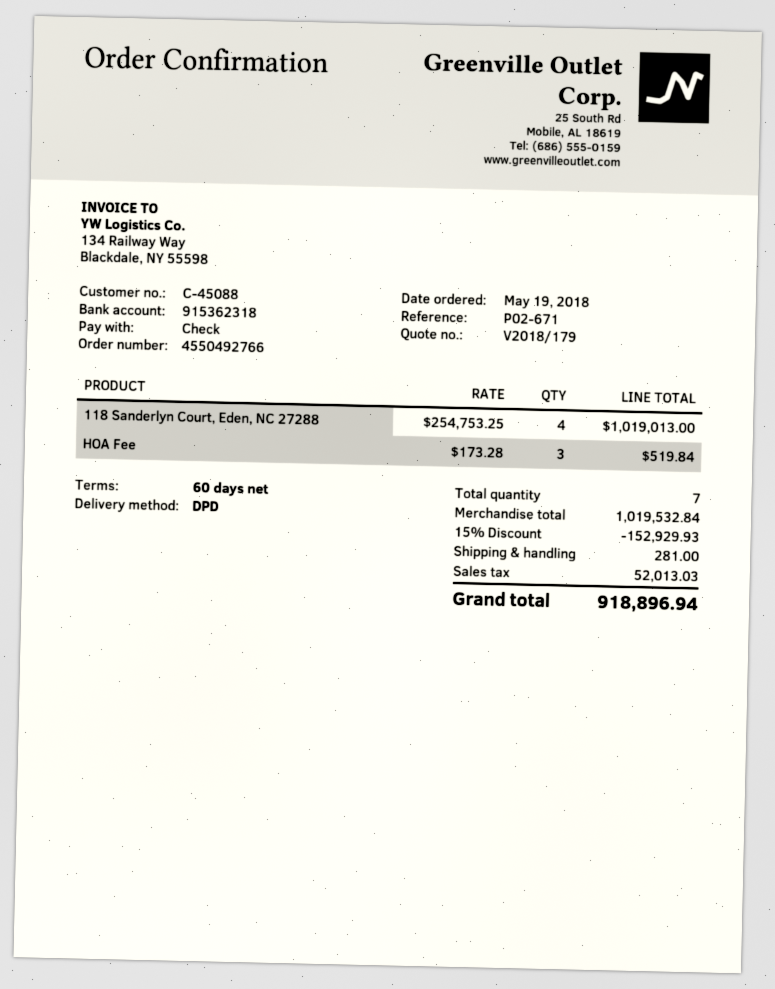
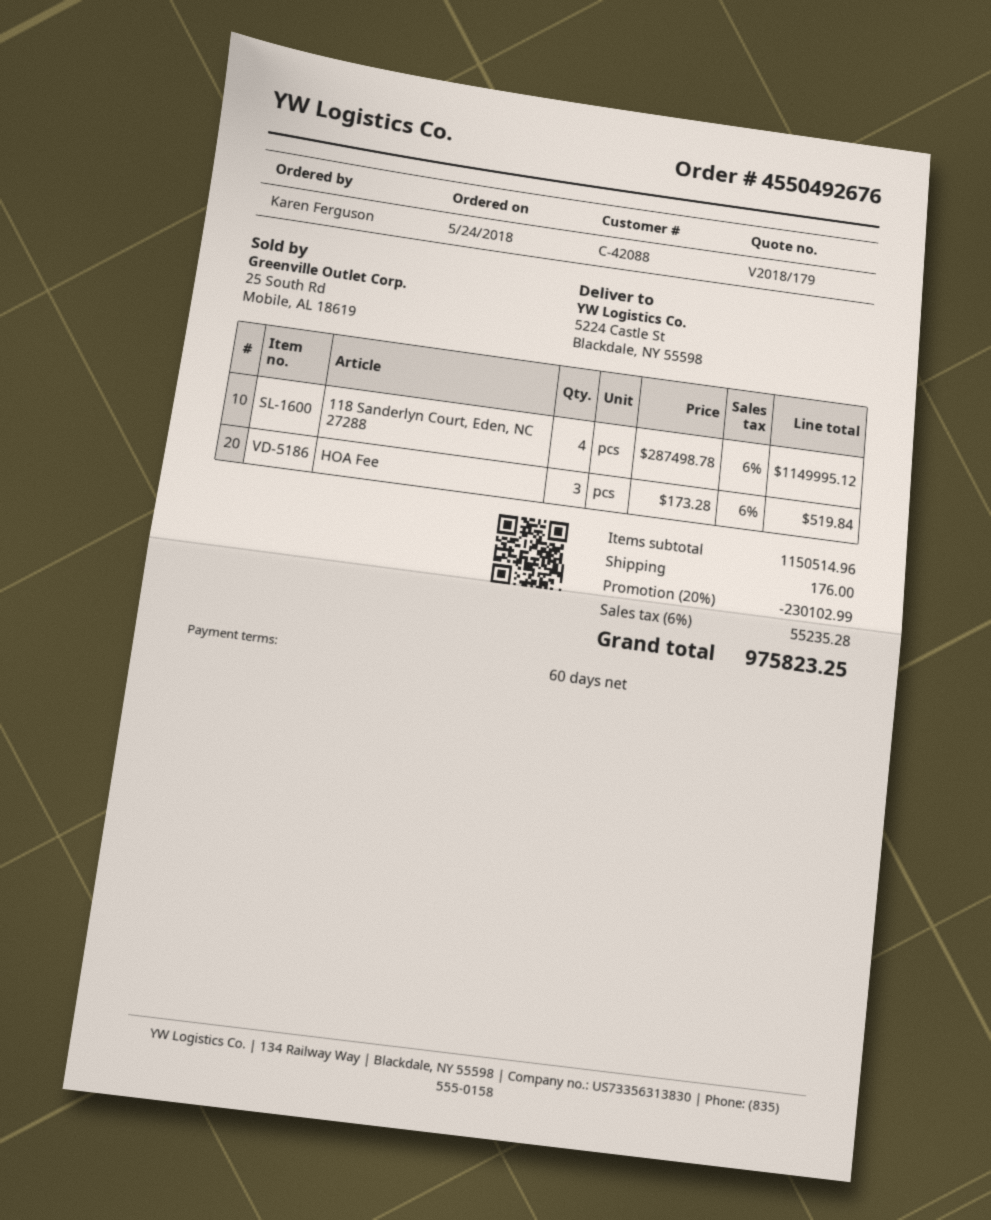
order number: 4550492766 -> 4550492676
order date: 2018-05-19 -> 2018-05-24
customer number: C-45088 -> C-42088
118 Sanderlyn Court, Eden, NC 27288: 4 x 254753.25 = 1019013.00 -> 4 x 287498.78 = 1149995.12
subtotal: 1019532.84 -> 1150514.96
discount: 15% = 152929.93 -> 20% = 230102.99
shipping: 281.00 -> 176.00
tax: 52013.03 -> 55235.28
total: 918896.94 -> 975823.25

